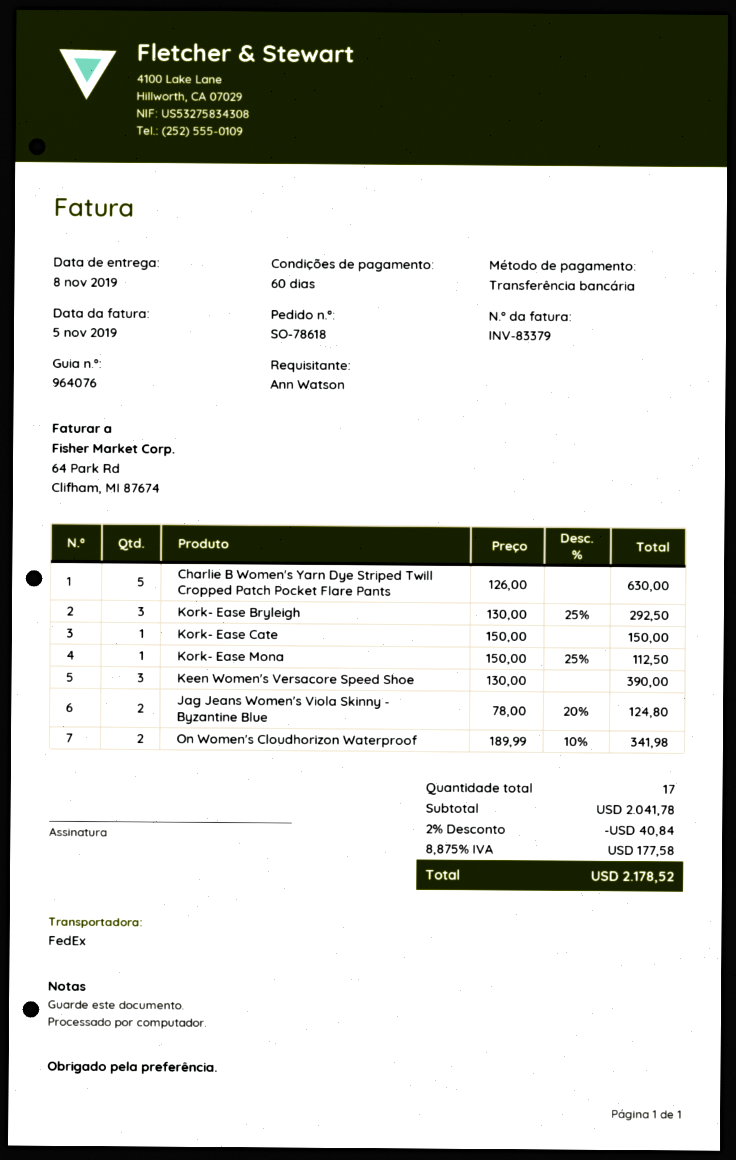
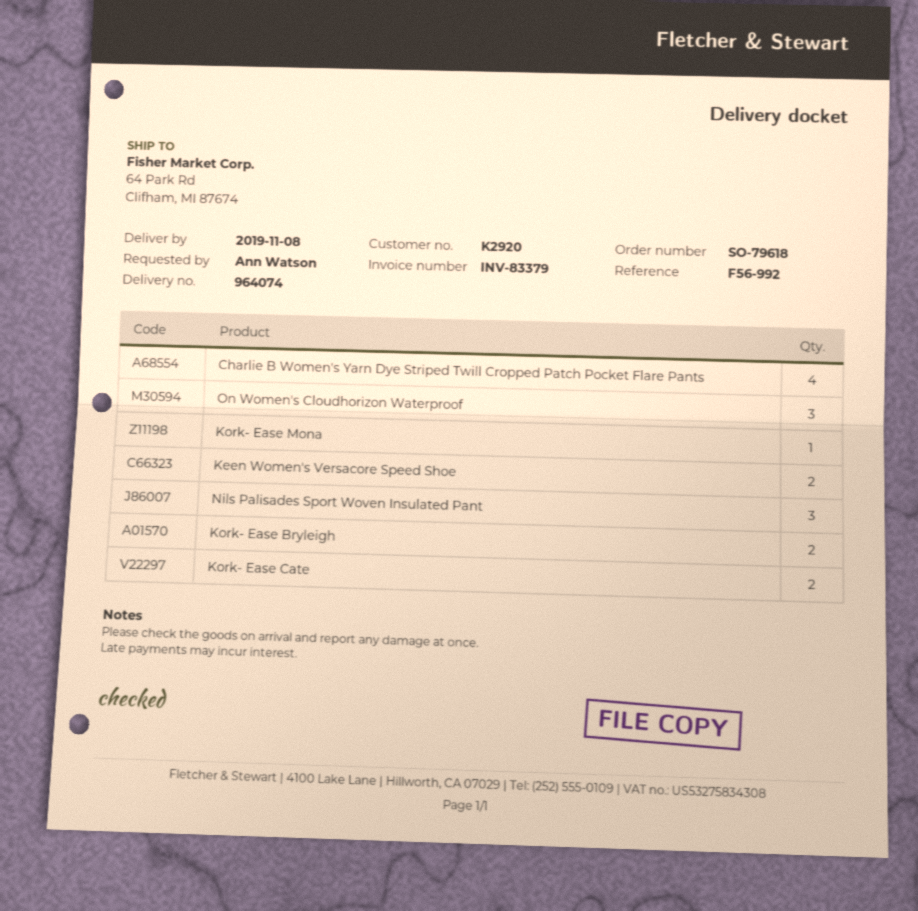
order number: SO-78618 -> SO-79618
delivery note number: 964076 -> 964074
Charlie B Women's Yarn Dye Striped Twill Cropped Patch Pocket Flare Pants: 5 -> 4
Kork- Ease Bryleigh: 3 -> 2
Kork- Ease Cate: 1 -> 2
Keen Women's Versacore Speed Shoe: 3 -> 2
Jag Jeans Women's Viola Skinny - Byzantine Blue: 2 -> none
On Women's Cloudhorizon Waterproof: 2 -> 3
Nils Palisades Sport Woven Insulated Pant: none -> 3

